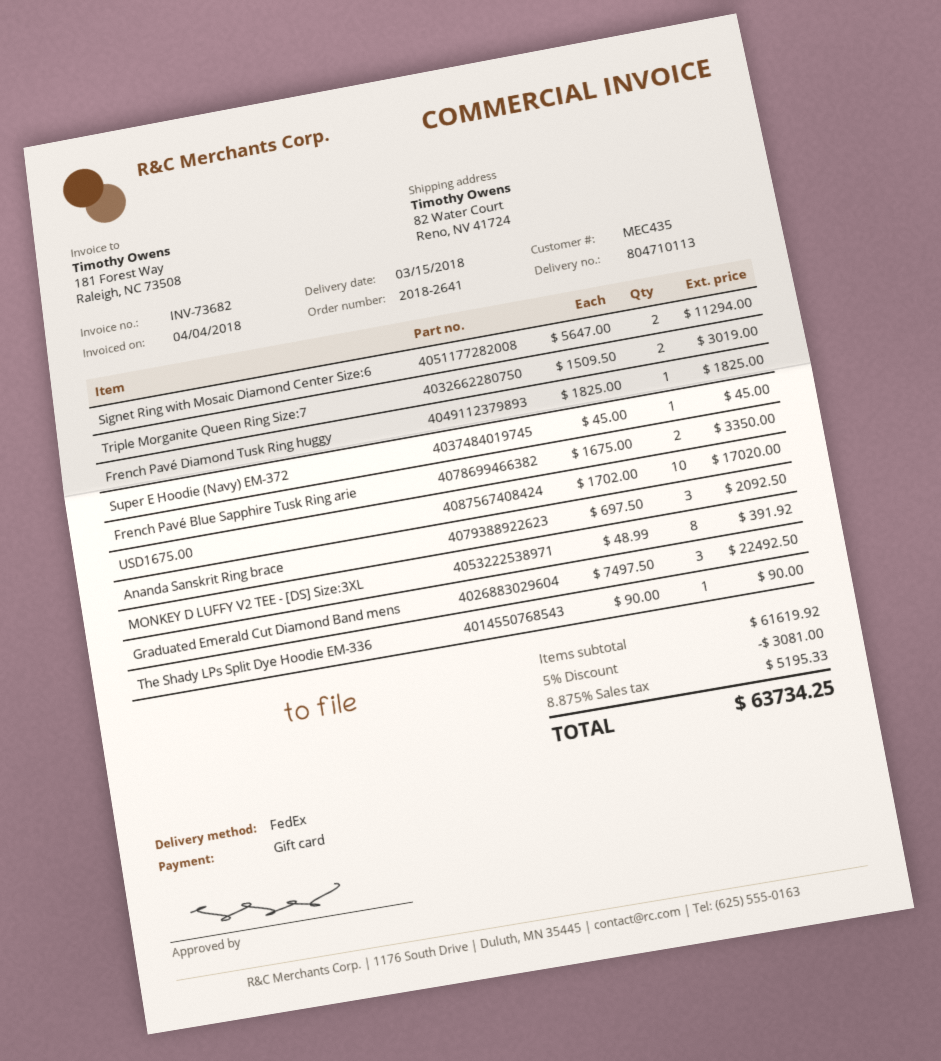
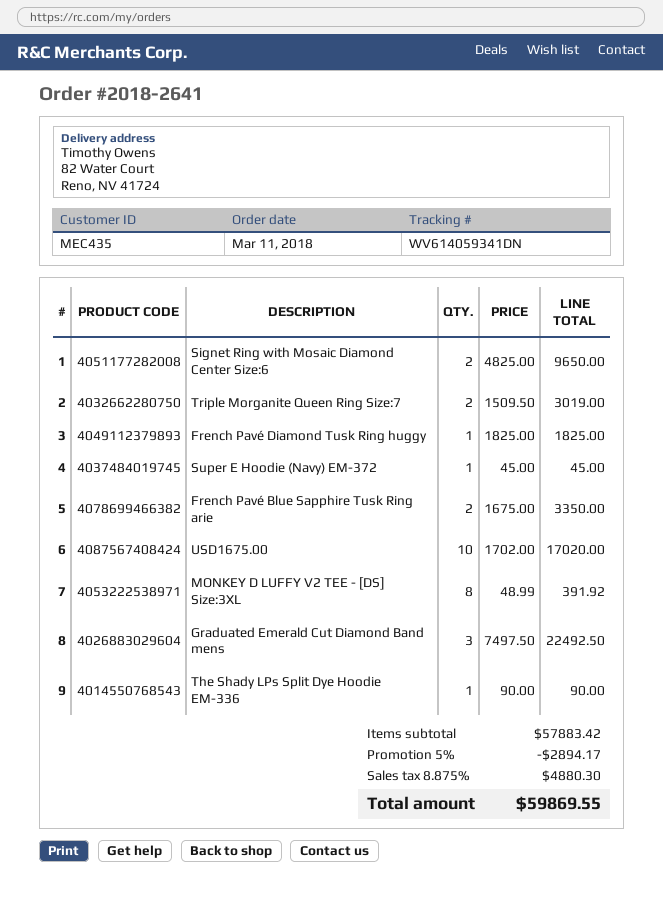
Signet Ring with Mosaic Diamond Center Size:6: 2 x 5647.00 = 11294.00 -> 2 x 4825.00 = 9650.00
Ananda Sanskrit Ring brace: 3 x 697.50 = 2092.50 -> none
subtotal: 61619.92 -> 57883.42
discount: 5% = 3081.00 -> 5% = 2894.17
tax: 8.875% = 5195.33 -> 8.875% = 4880.30
total: 63734.25 -> 59869.55

